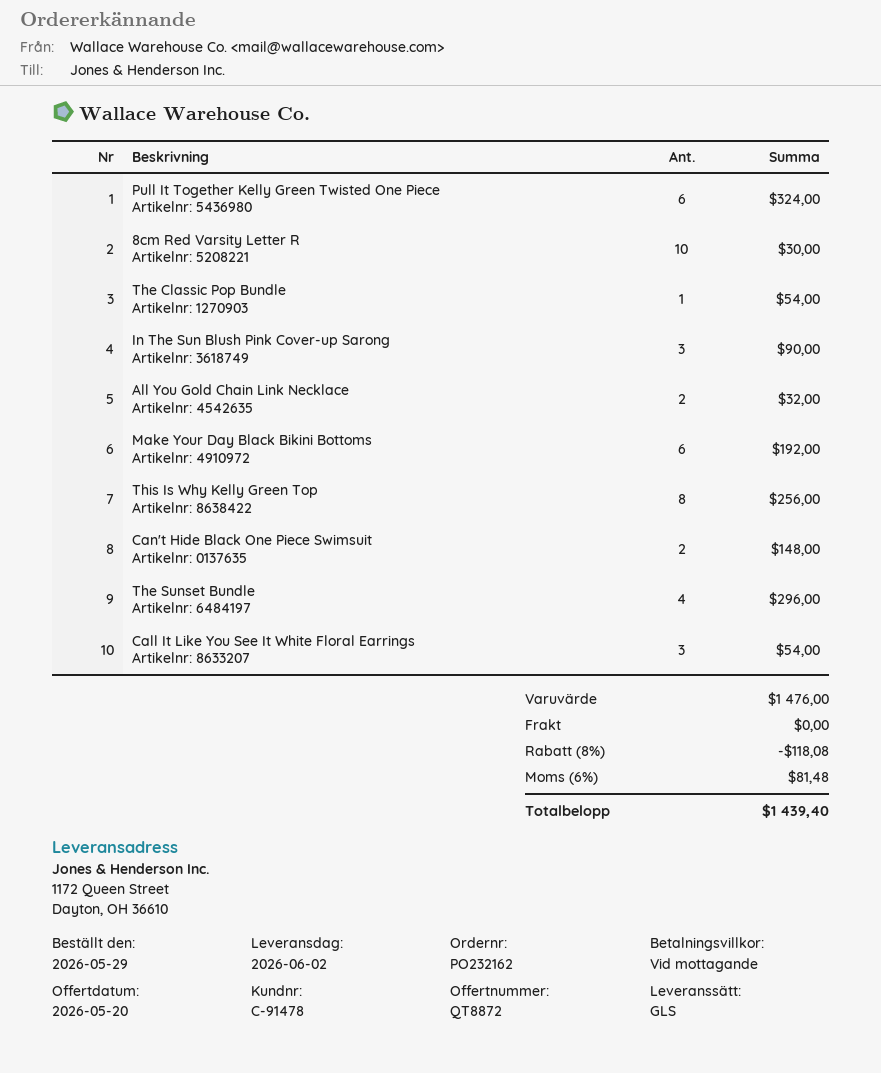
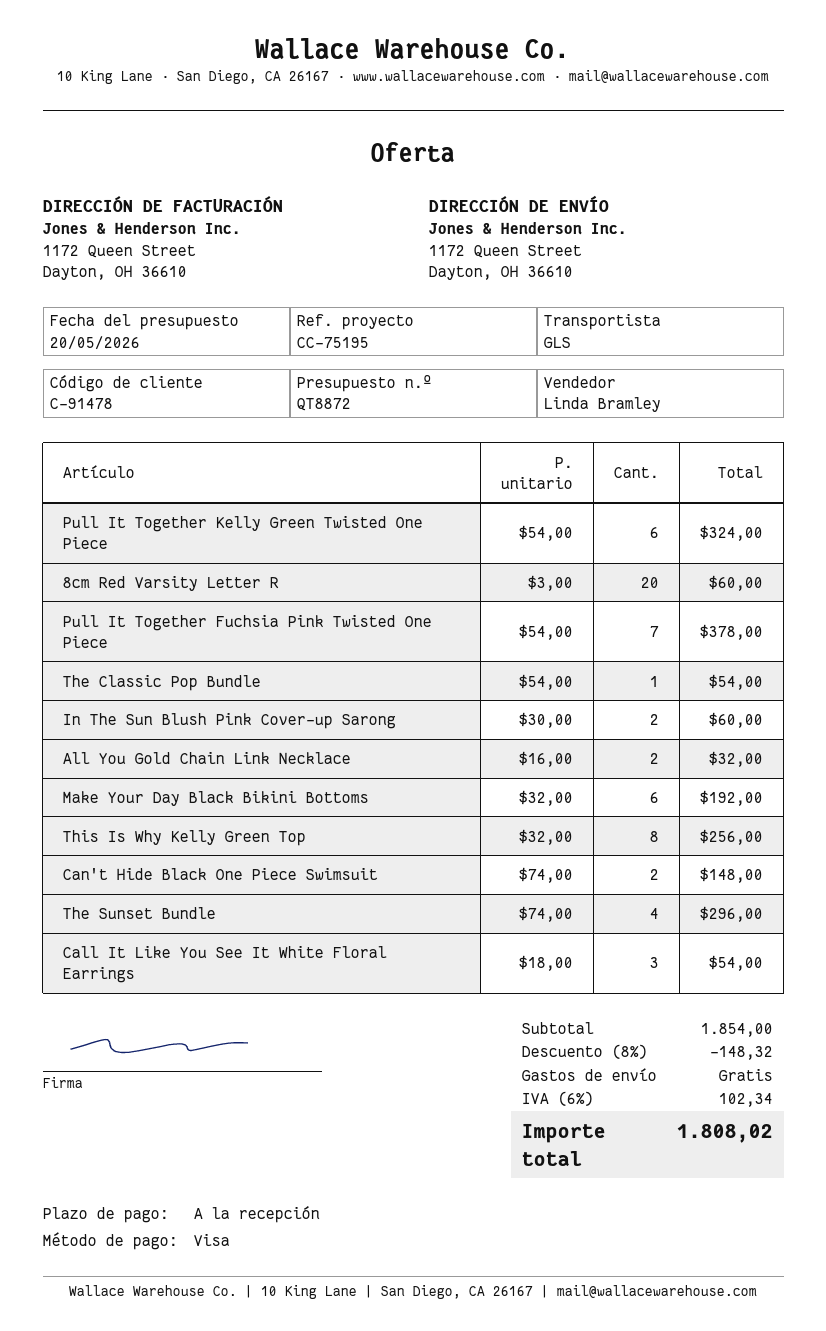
8cm Red Varsity Letter R: 10 for 30.00 -> 20 for 60.00
In The Sun Blush Pink Cover-up Sarong: 3 for 90.00 -> 2 for 60.00
Pull It Together Fuchsia Pink Twisted One Piece: none -> 7 for 378.00
subtotal: 1476.00 -> 1854.00
discount: 8% = 118.08 -> 8% = 148.32
tax: 6% = 81.48 -> 6% = 102.34
total: 1439.40 -> 1808.02

